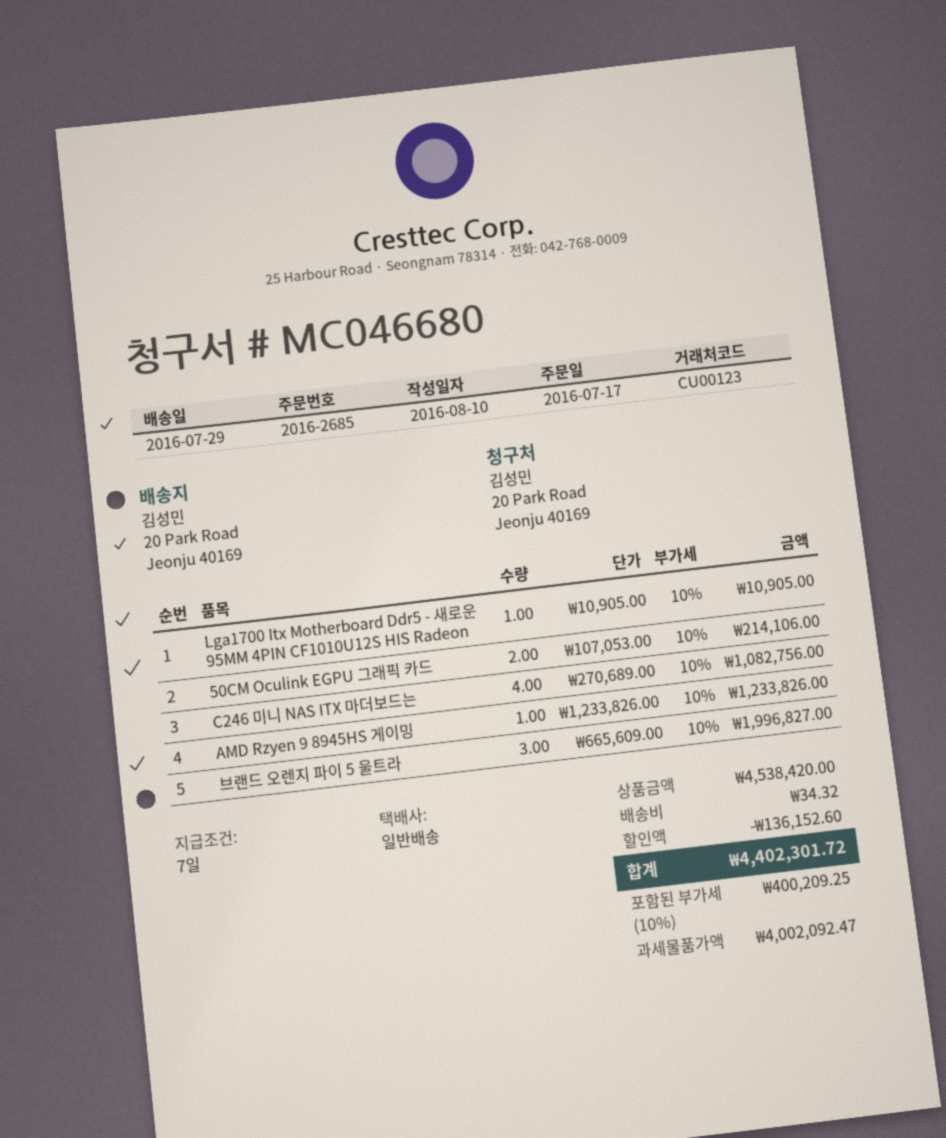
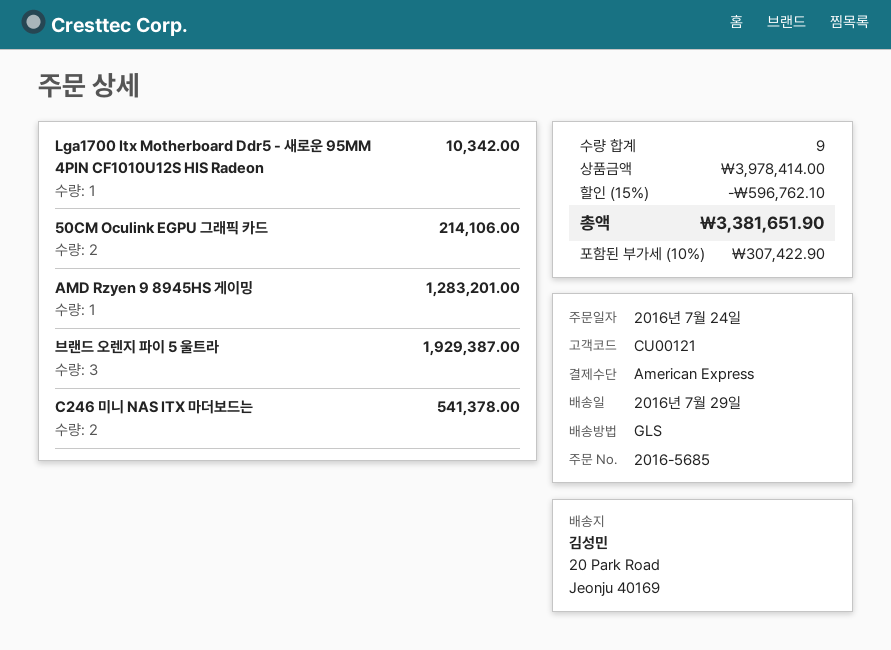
order number: 2016-2685 -> 2016-5685
order date: 2016-07-17 -> 2016-07-24
customer number: CU00123 -> CU00121
shipping method: standard -> GLS
Lga1700 Itx Motherboard Ddr5 - 새로운 95MM 4PIN CF1010U12S HIS Radeon: 1 for 10905.00 -> 1 for 10342.00
C246 미니 NAS ITX 마더보드는: 4 for 1082756.00 -> 2 for 541378.00
AMD Rzyen 9 8945HS 게이밍: 1 for 1233826.00 -> 1 for 1283201.00
브랜드 오렌지 파이 5 울트라: 3 for 1996827.00 -> 3 for 1929387.00
subtotal: 4538420.00 -> 3978414.00
discount: 136152.60 -> 596762.10
shipping: 34.32 -> none
tax: 10% = 400209.25 -> 10% = 307422.90
total: 4402301.72 -> 3381651.90

